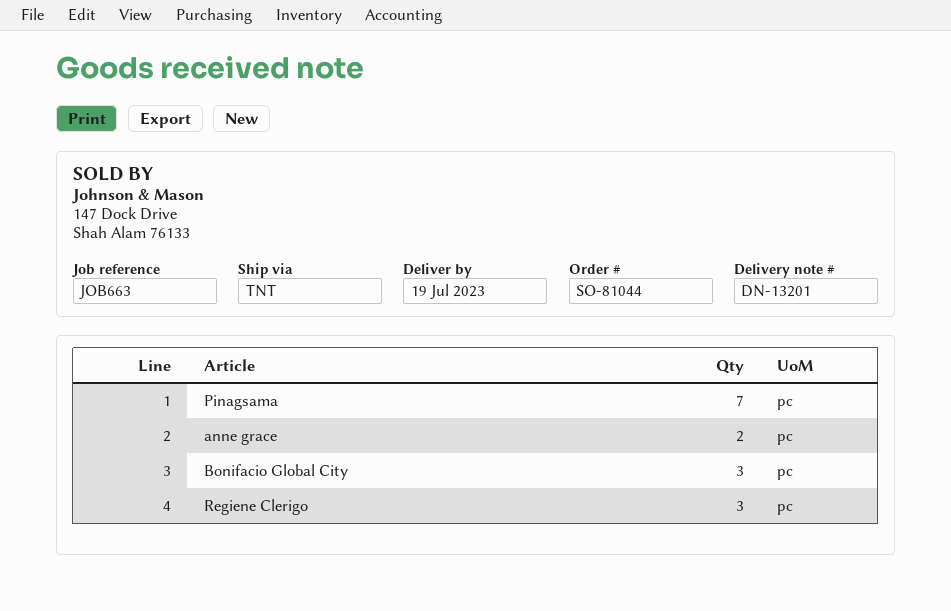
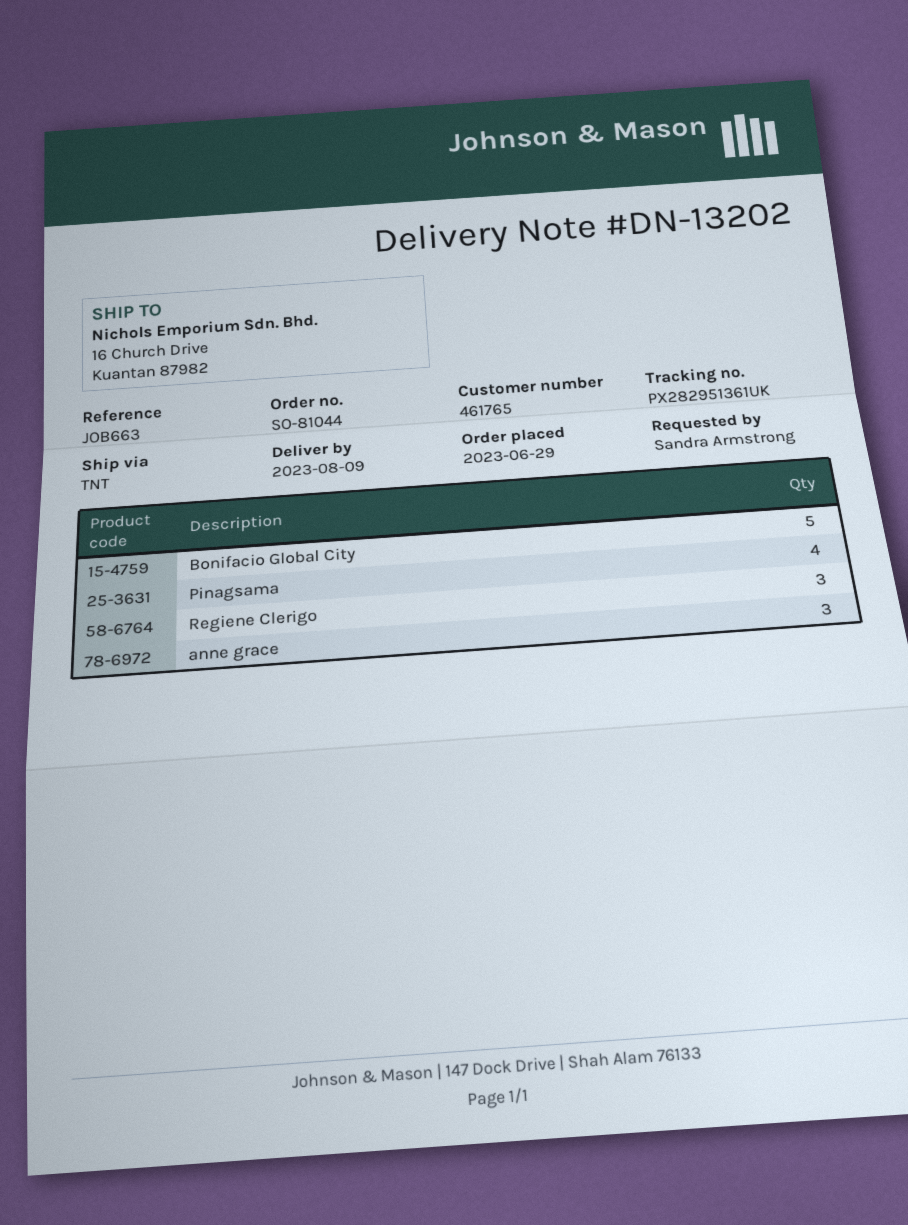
delivery note number: DN-13201 -> DN-13202
delivery date: 2023-07-19 -> 2023-08-09
Pinagsama: 7 -> 4
anne grace: 2 -> 3
Bonifacio Global City: 3 -> 5

